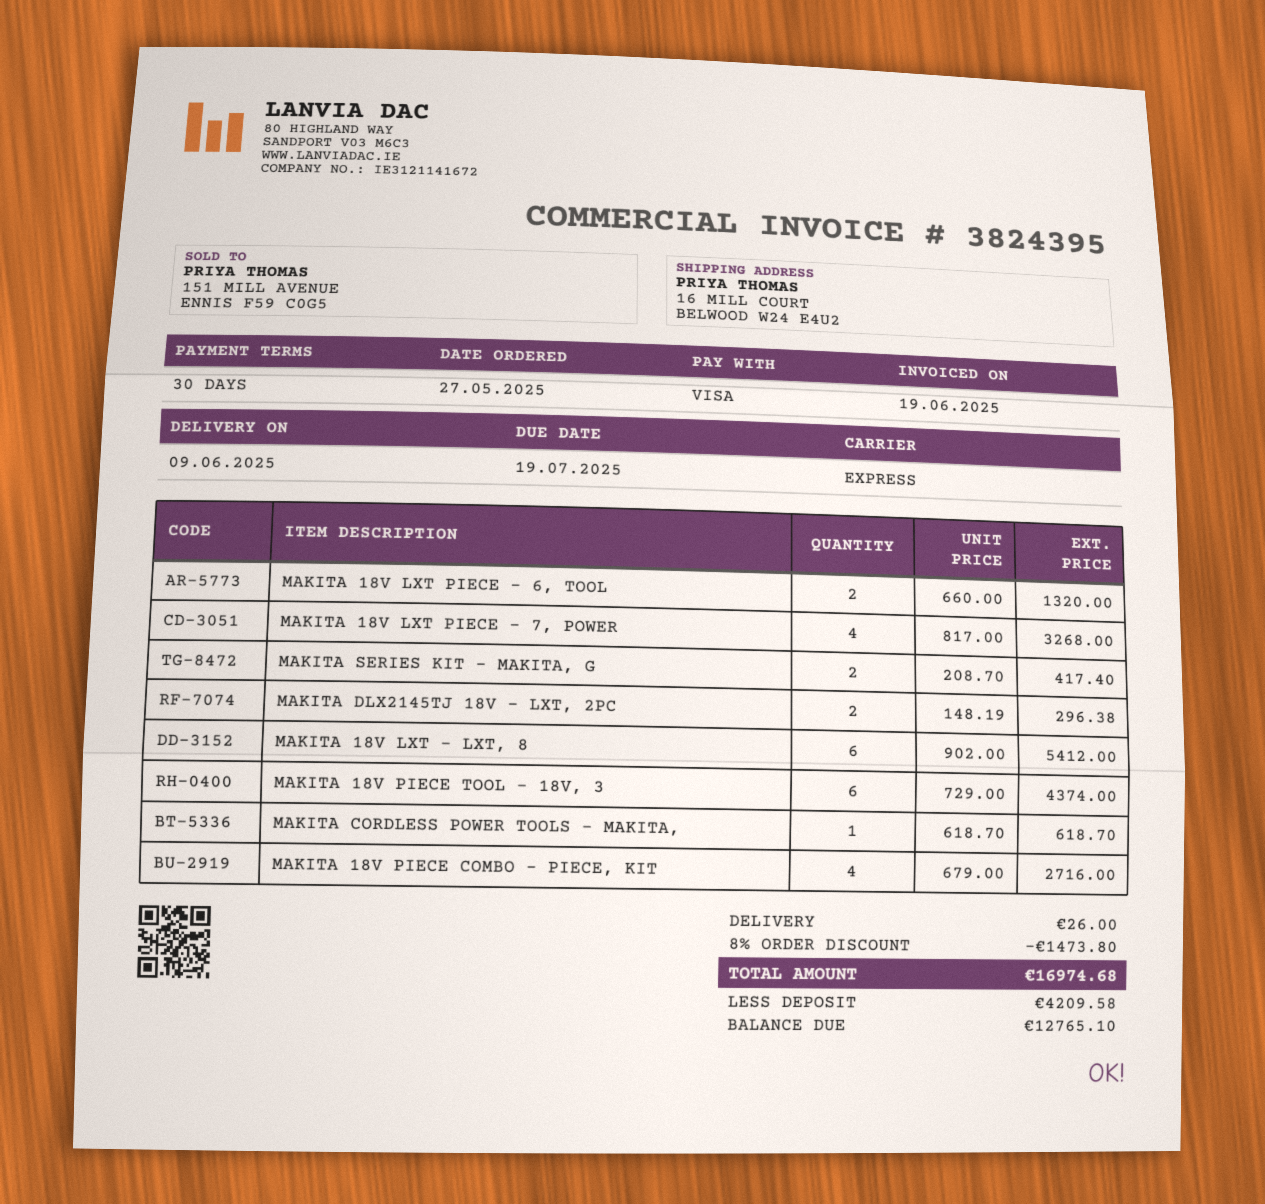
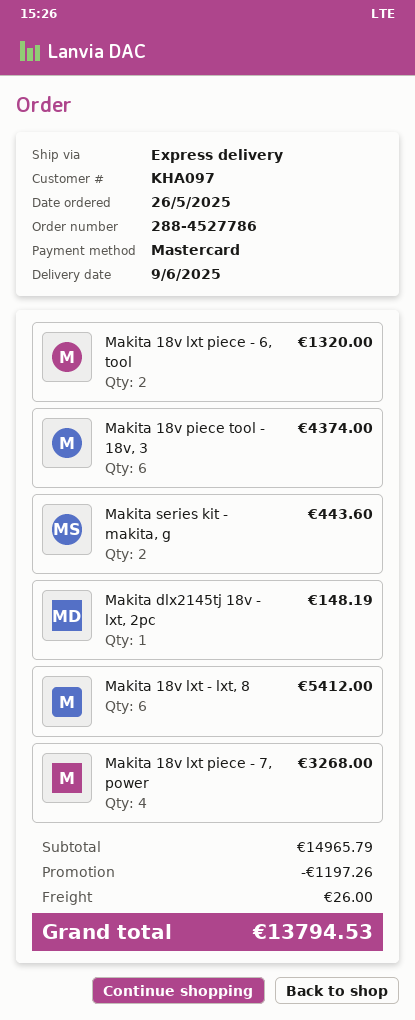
order date: 2025-05-27 -> 2025-05-26
payment method: Visa -> Mastercard
MAKITA SERIES KIT - MAKITA, G: 2 for 417.40 -> 2 for 443.60
MAKITA DLX2145TJ 18V - LXT, 2PC: 2 for 296.38 -> 1 for 148.19
MAKITA CORDLESS POWER TOOLS - MAKITA,: 1 for 618.70 -> none
MAKITA 18V PIECE COMBO - PIECE, KIT: 4 for 2716.00 -> none
discount: 1473.80 -> 1197.26
total: 16974.68 -> 13794.53

